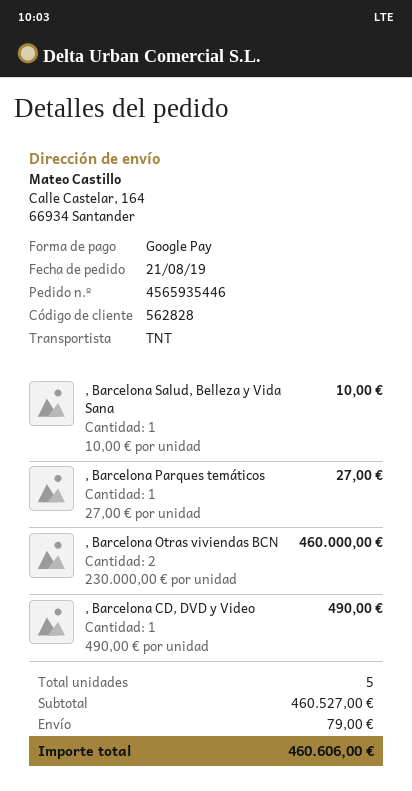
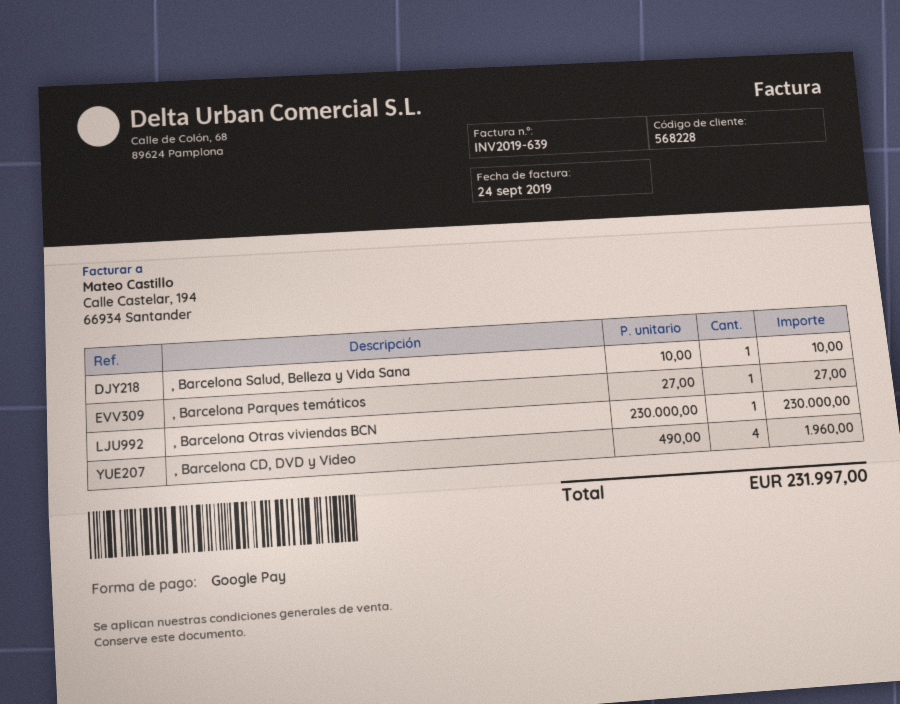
customer number: 562828 -> 568228
, Barcelona Otras viviendas BCN: 2 x 230000.00 = 460000.00 -> 1 x 230000.00 = 230000.00
, Barcelona CD, DVD y Video: 1 x 490.00 = 490.00 -> 4 x 490.00 = 1960.00
shipping: 79.00 -> none
total: 460606.00 -> 231997.00

